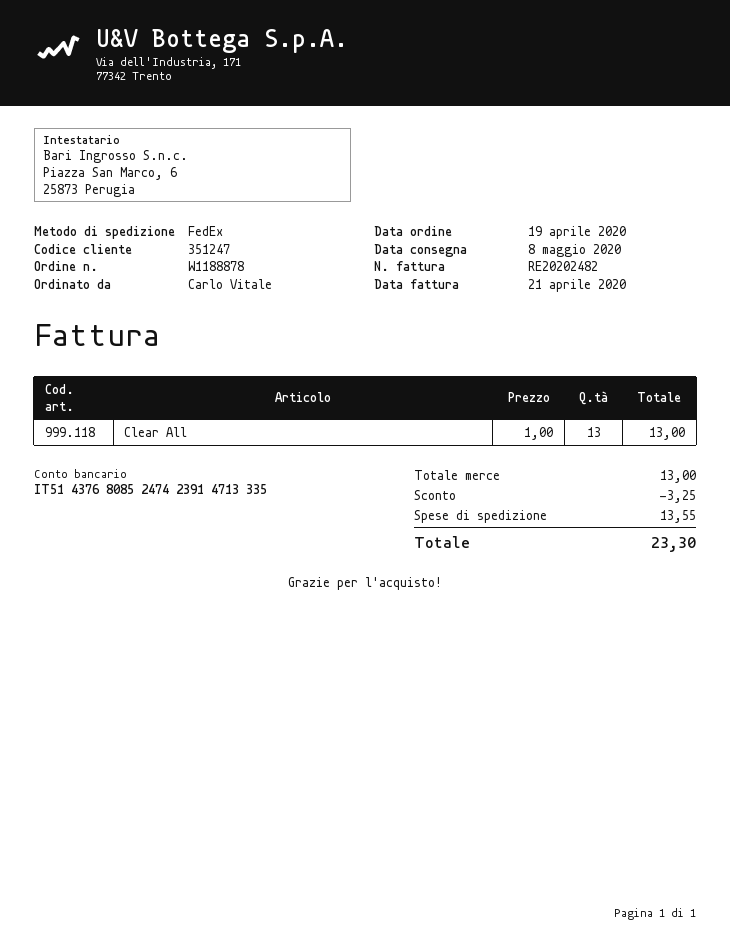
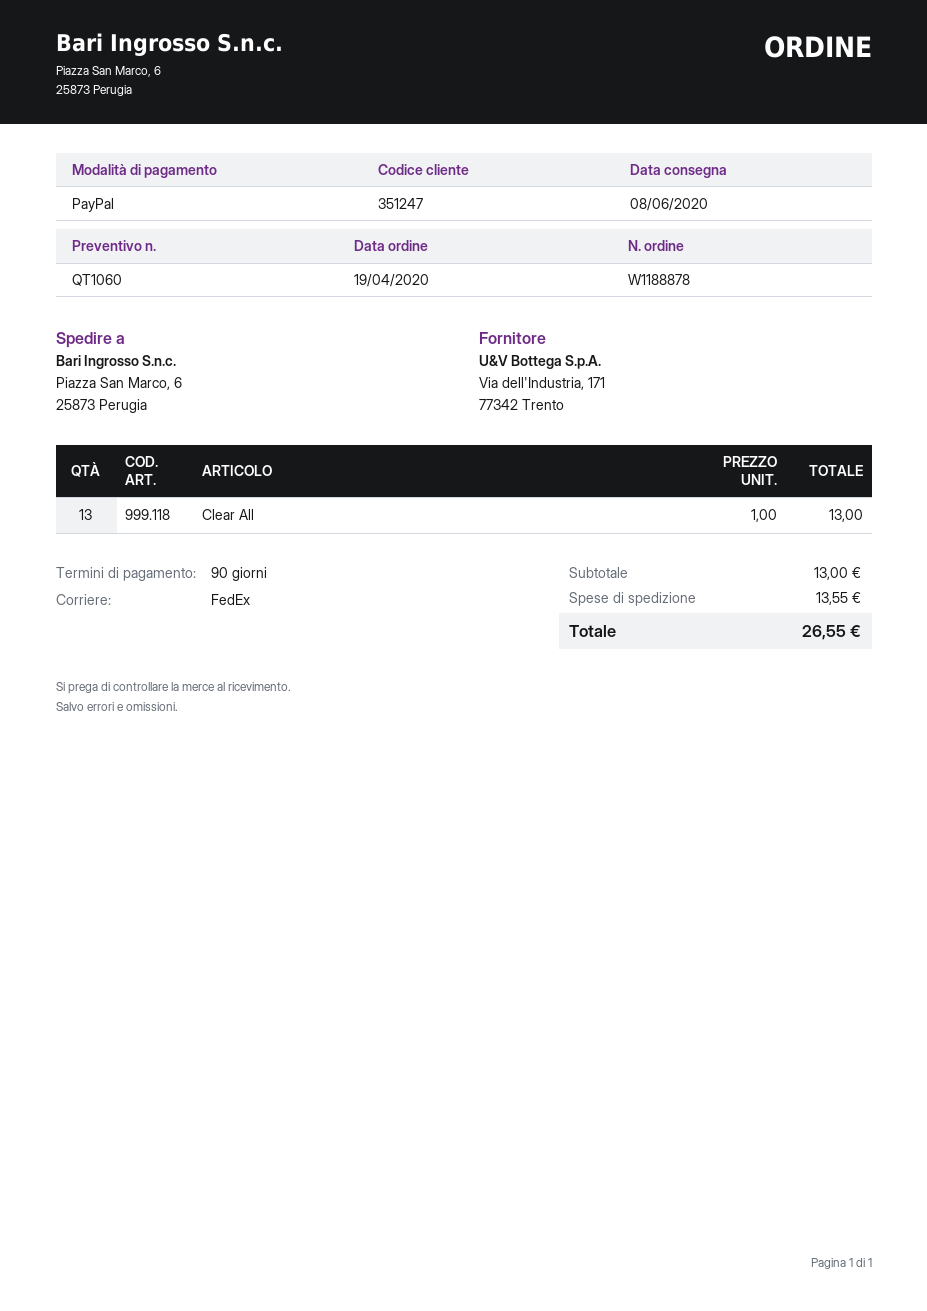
delivery date: 2020-05-08 -> 2020-06-08
discount: 3.25 -> none
total: 23.30 -> 26.55

